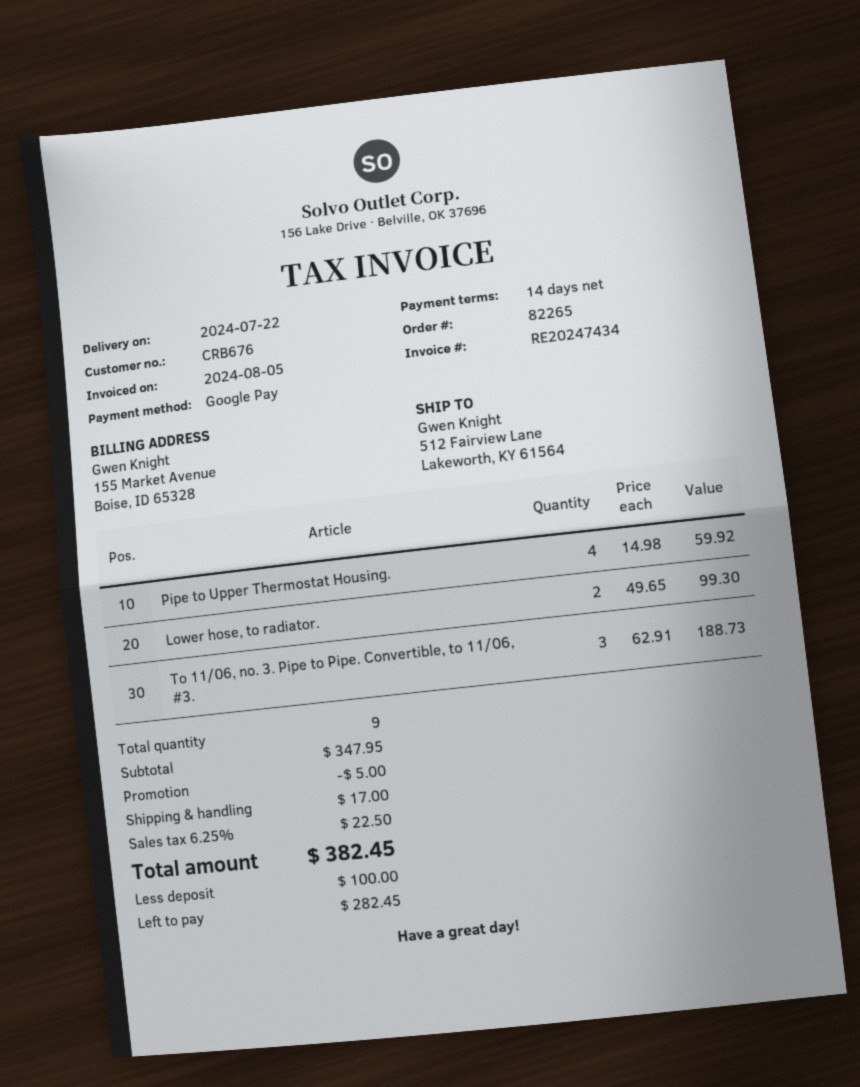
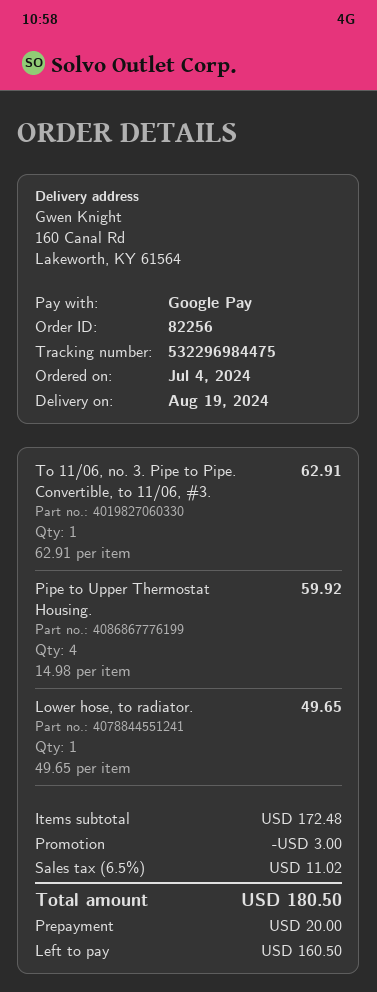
order number: 82265 -> 82256
delivery date: 2024-07-22 -> 2024-08-19
ship to: 512 Fairview Lane, Lakeworth, KY 61564 -> 160 Canal Rd, Lakeworth, KY 61564
Lower hose, to radiator.: 2 x 49.65 = 99.30 -> 1 x 49.65 = 49.65
To 11/06, no. 3. Pipe to Pipe. Convertible, to 11/06, #3.: 3 x 62.91 = 188.73 -> 1 x 62.91 = 62.91
subtotal: 347.95 -> 172.48
discount: 5.00 -> 3.00
shipping: 17.00 -> none
tax: 6.25% = 22.50 -> 6.5% = 11.02
total: 382.45 -> 180.50
deposit: 100.00 -> 20.00
balance: 282.45 -> 160.50

